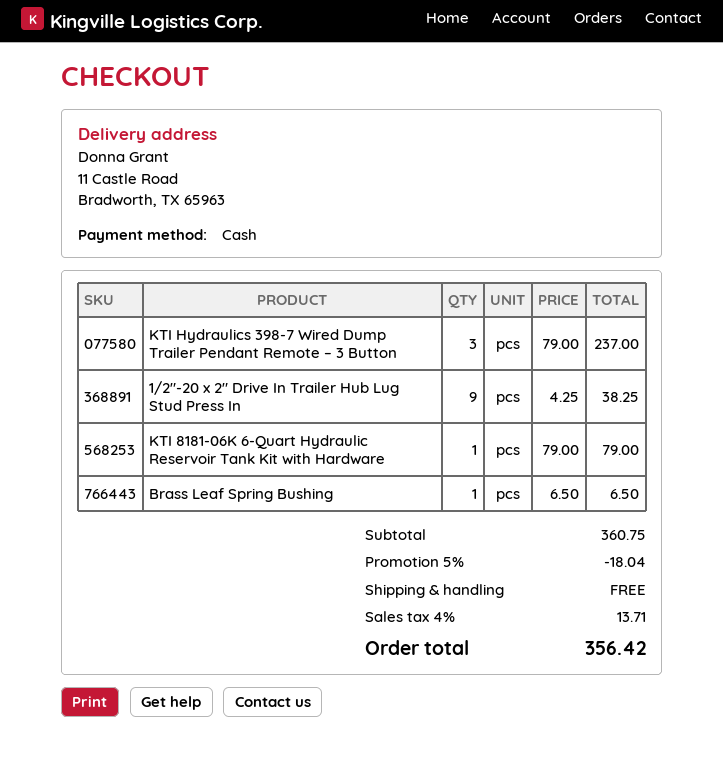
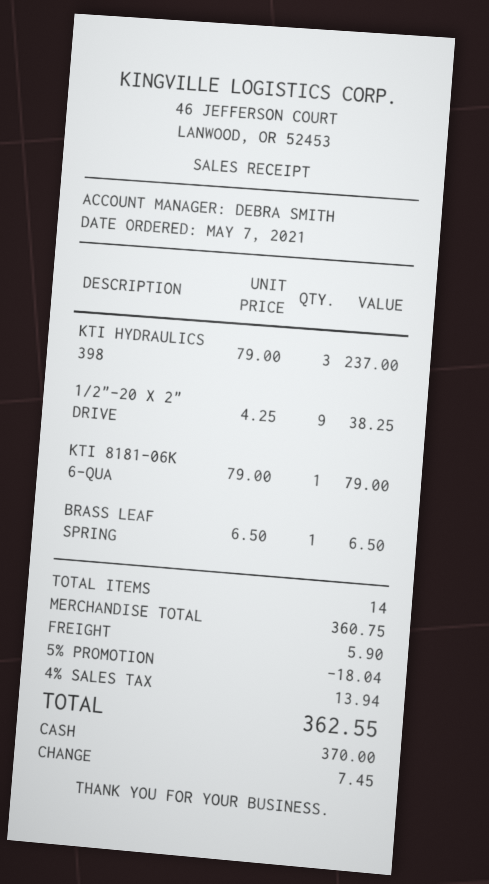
shipping: 0.00 -> 5.90
tax: 4% = 13.71 -> 4% = 13.94
total: 356.42 -> 362.55

